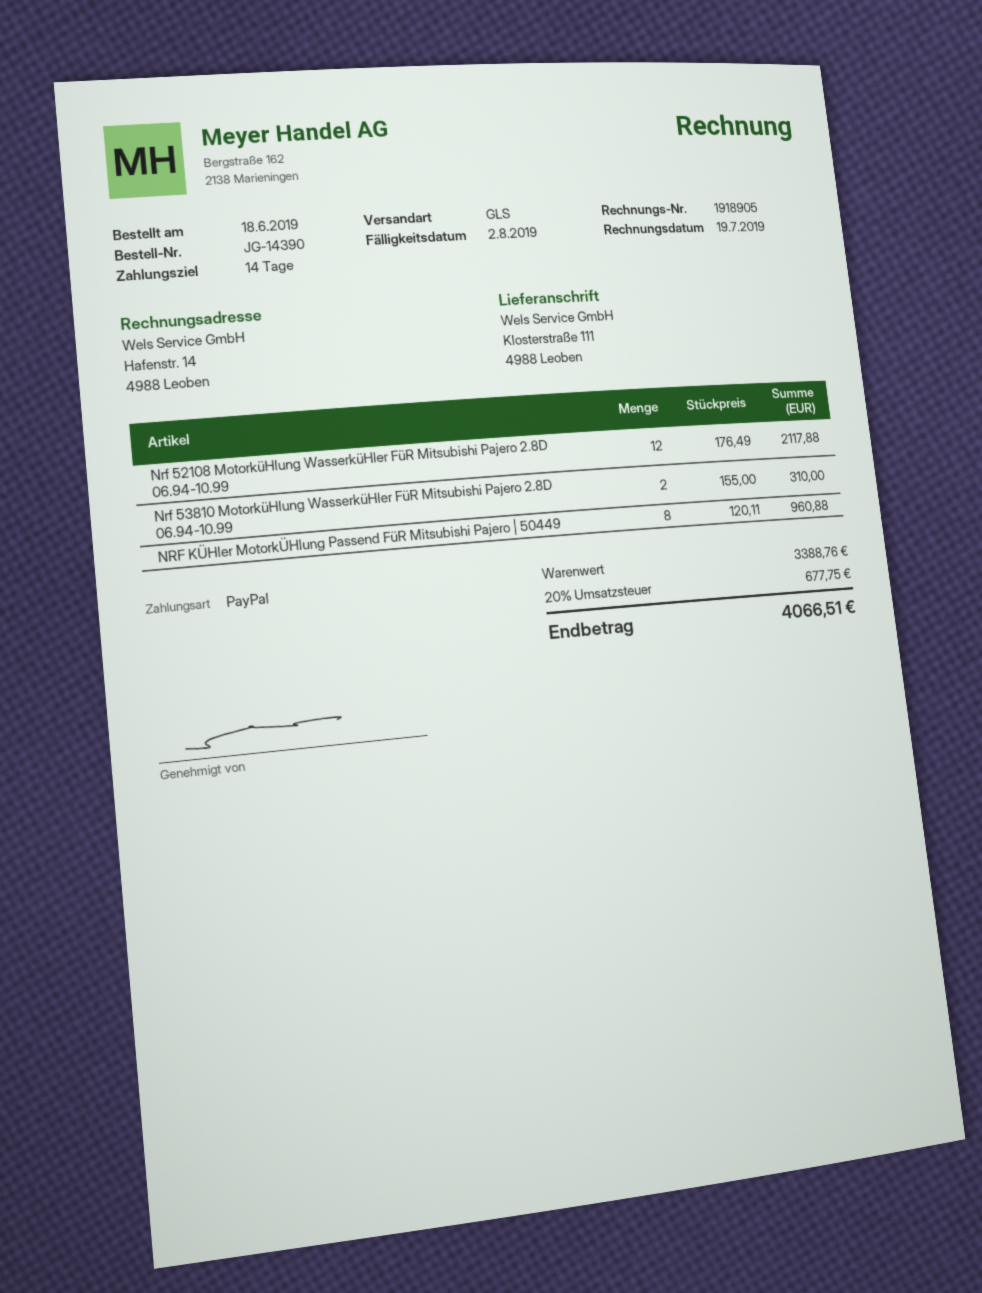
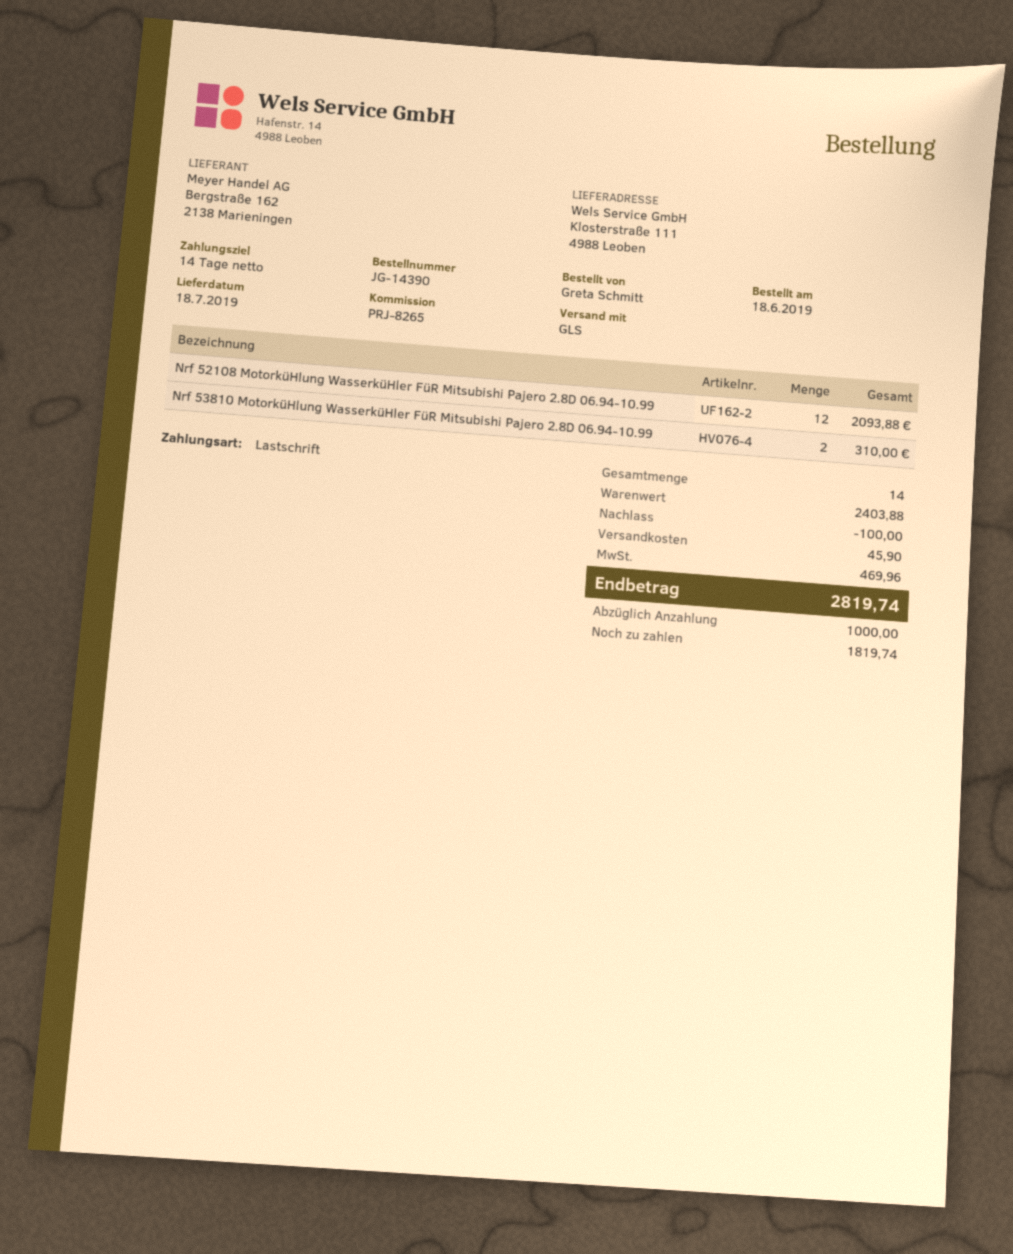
payment method: PayPal -> direct debit
Nrf 52108 MotorküHlung WasserküHler FüR Mitsubishi Pajero 2.8D 06.94-10.99: 12 for 2117.88 -> 12 for 2093.88
NRF KÜHler MotorkÜHlung Passend FüR Mitsubishi Pajero | 50449: 8 for 960.88 -> none
subtotal: 3388.76 -> 2403.88
discount: none -> 100.00
shipping: none -> 45.90
tax: 677.75 -> 469.96
total: 4066.51 -> 2819.74

